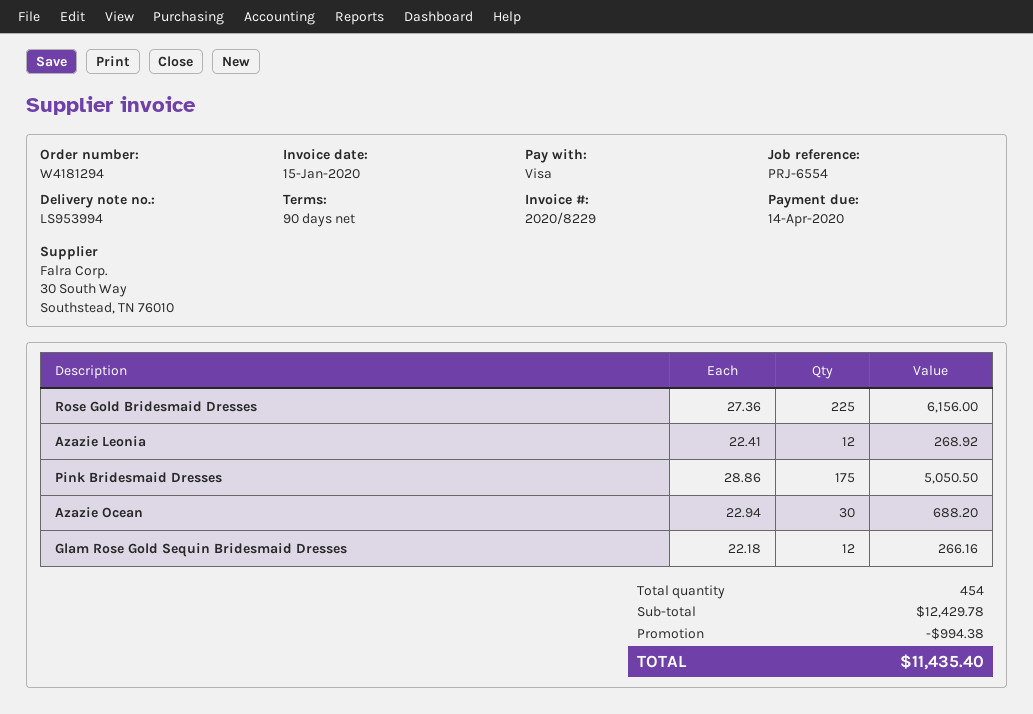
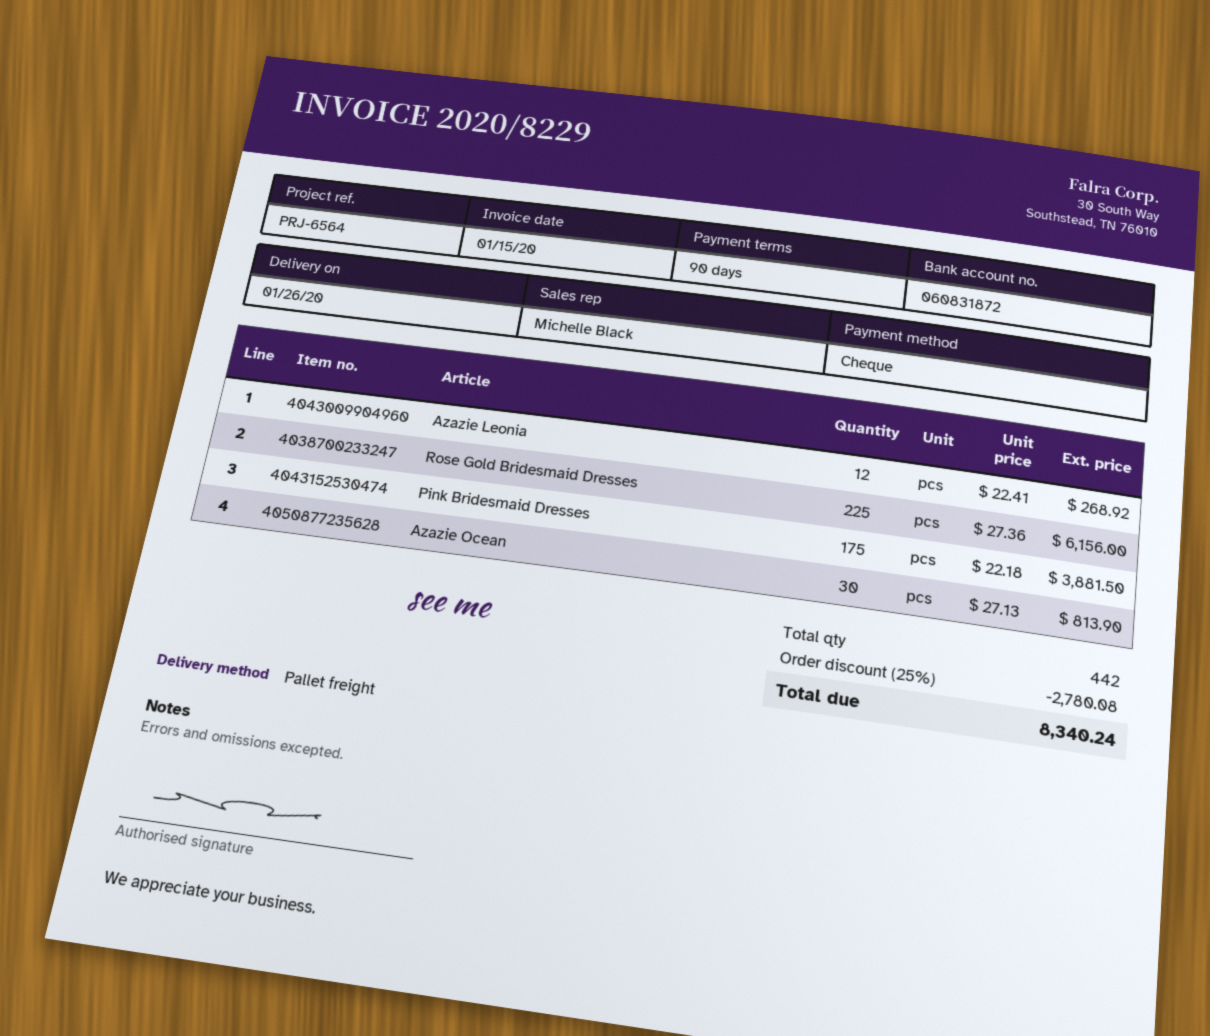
reference: PRJ-6554 -> PRJ-6564
payment method: Visa -> cheque
Pink Bridesmaid Dresses: 175 x 28.86 = 5050.50 -> 175 x 22.18 = 3881.50
Azazie Ocean: 30 x 22.94 = 688.20 -> 30 x 27.13 = 813.90
Glam Rose Gold Sequin Bridesmaid Dresses: 12 x 22.18 = 266.16 -> none
total quantity: 454 -> 442
discount: 994.38 -> 2780.08
total: 11435.40 -> 8340.24

